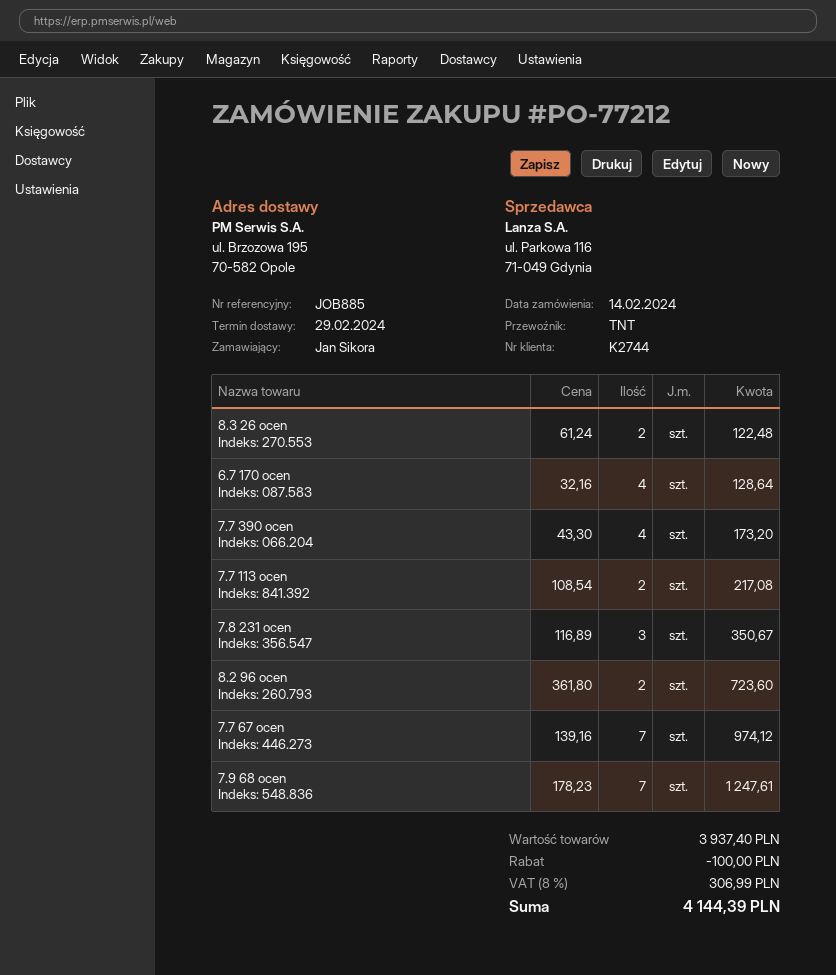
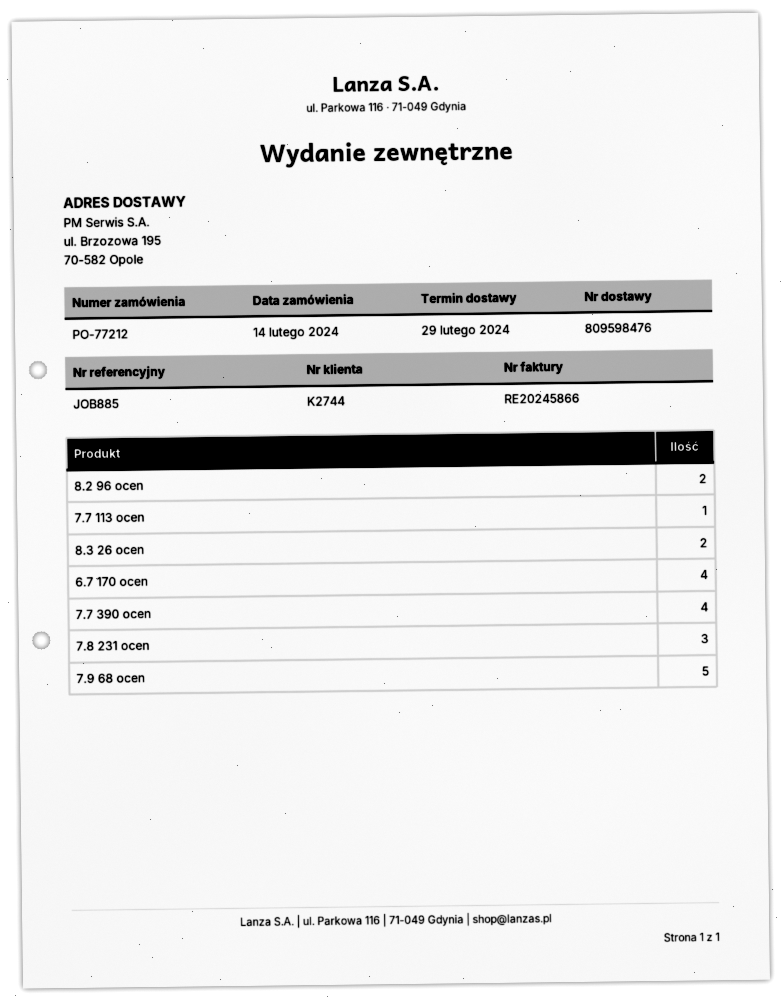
7.7 113 ocen: 2 -> 1
7.7 67 ocen: 7 -> none
7.9 68 ocen: 7 -> 5

